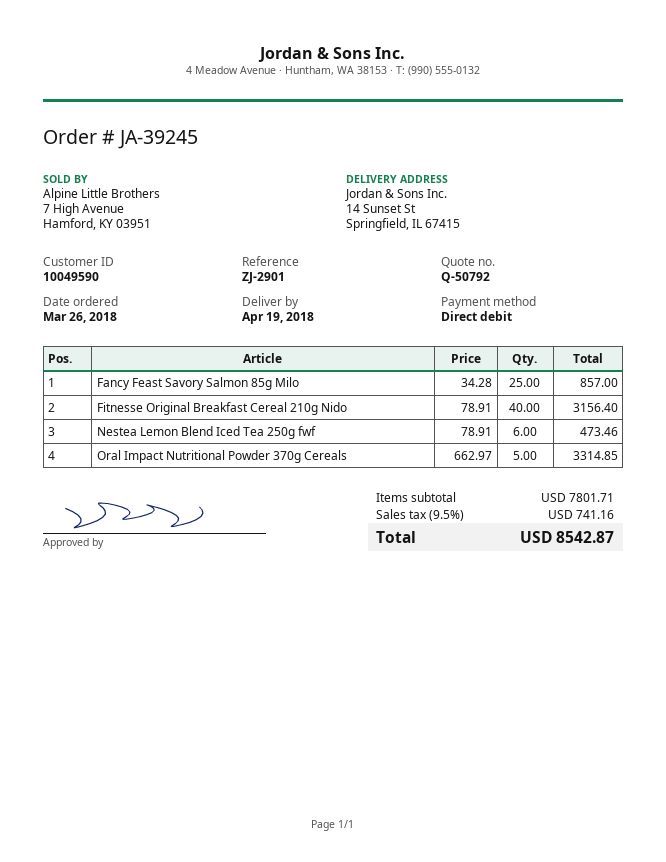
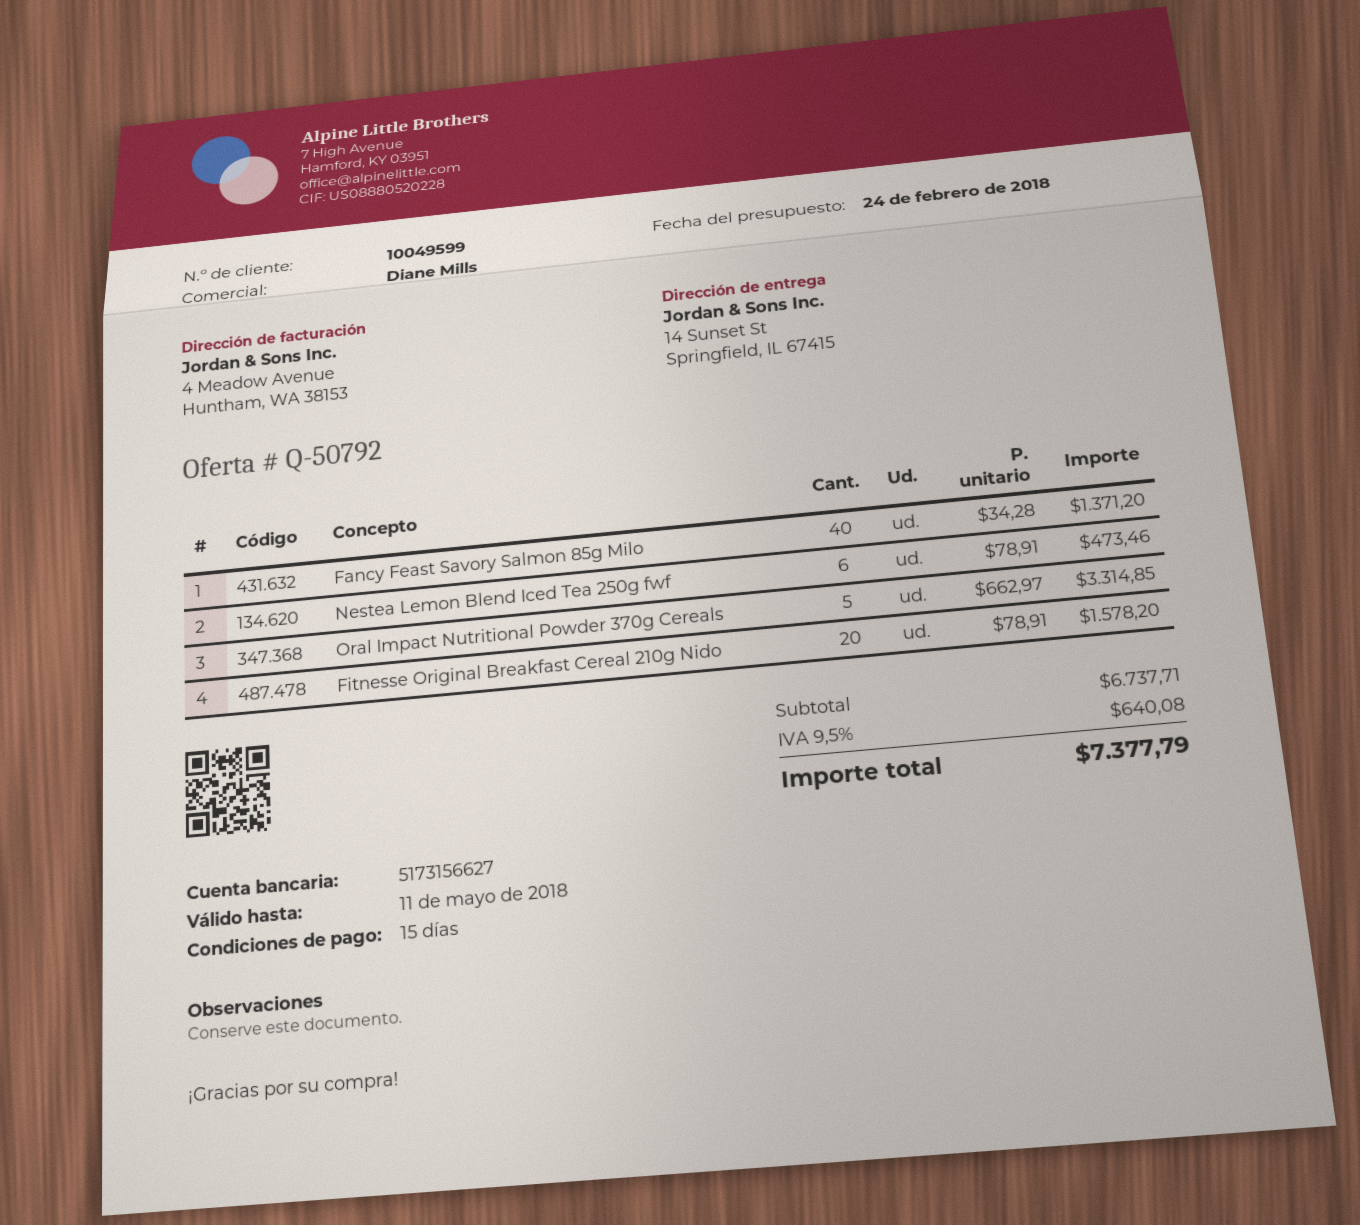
customer number: 10049590 -> 10049599
Fancy Feast Savory Salmon 85g Milo: 25 x 34.28 = 857.00 -> 40 x 34.28 = 1371.20
Fitnesse Original Breakfast Cereal 210g Nido: 40 x 78.91 = 3156.40 -> 20 x 78.91 = 1578.20
subtotal: 7801.71 -> 6737.71
tax: 9.5% = 741.16 -> 9.5% = 640.08
total: 8542.87 -> 7377.79

